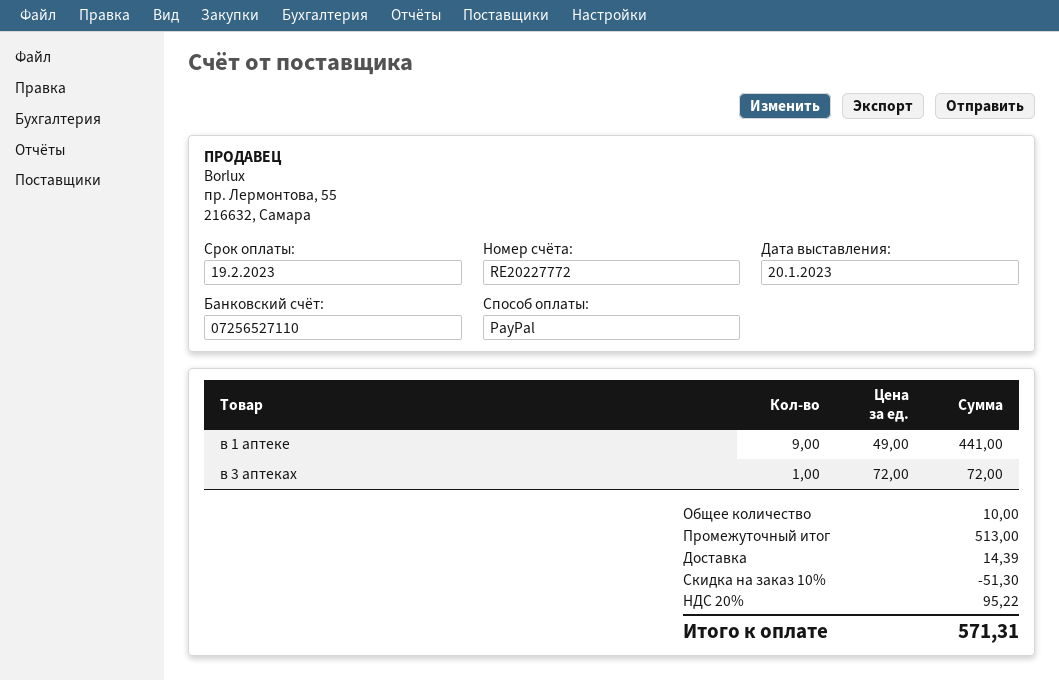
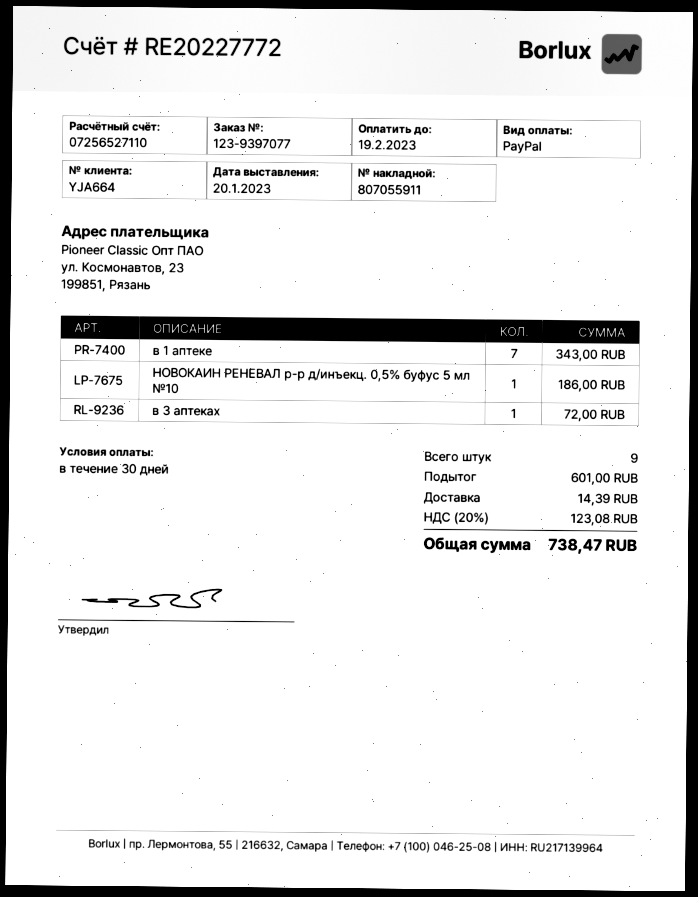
в 1 аптеке: 9 for 441.00 -> 7 for 343.00
НОВОКАИН РЕНЕВАЛ р-р д/инъекц. 0,5% буфус 5 мл №10: none -> 1 for 186.00
total quantity: 10 -> 9
subtotal: 513.00 -> 601.00
discount: 10% = 51.30 -> none
tax: 20% = 95.22 -> 20% = 123.08
total: 571.31 -> 738.47

